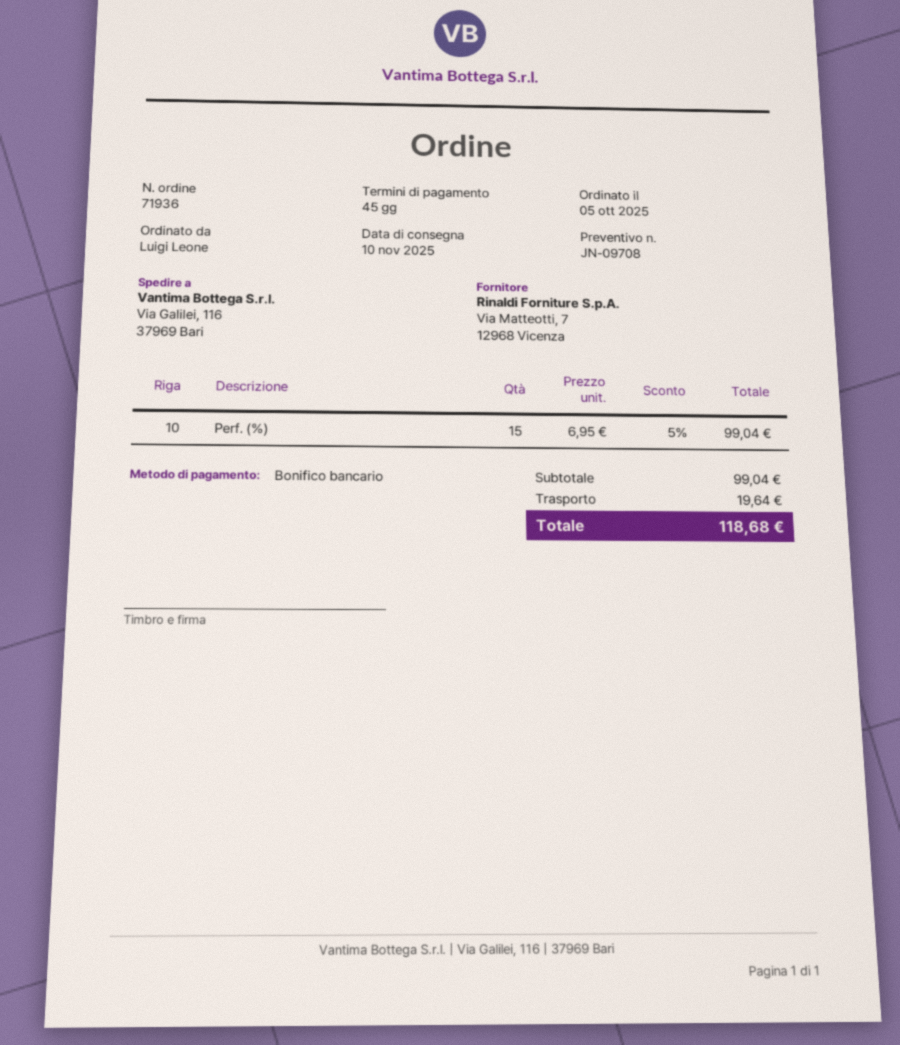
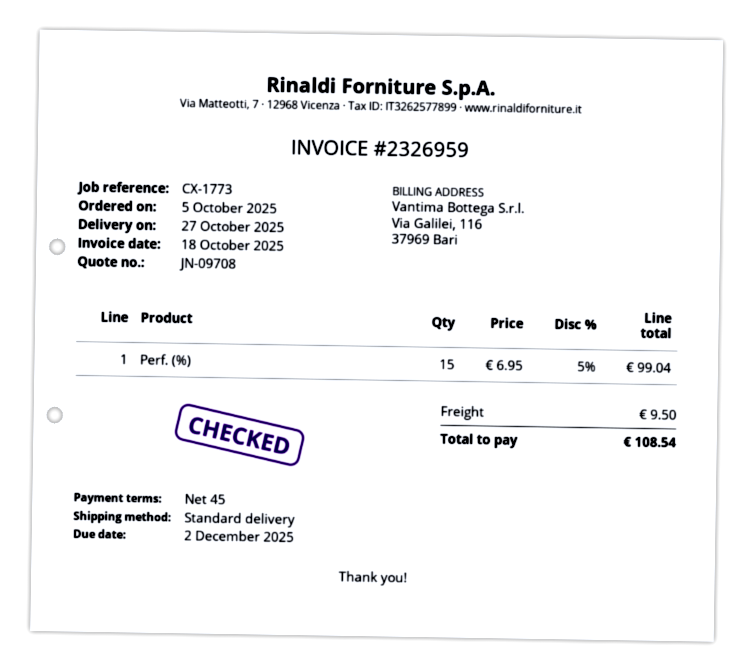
delivery date: 2025-11-10 -> 2025-10-27
shipping: 19.64 -> 9.50
total: 118.68 -> 108.54

